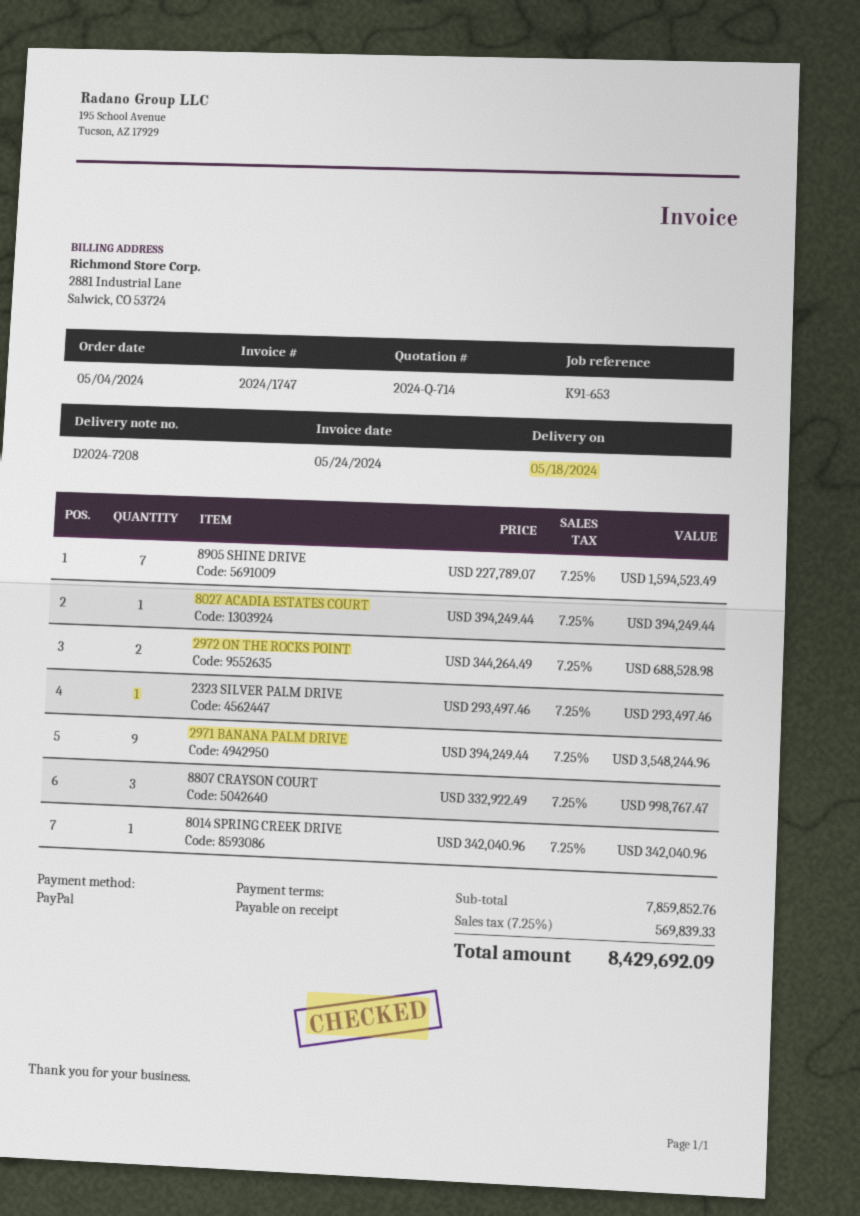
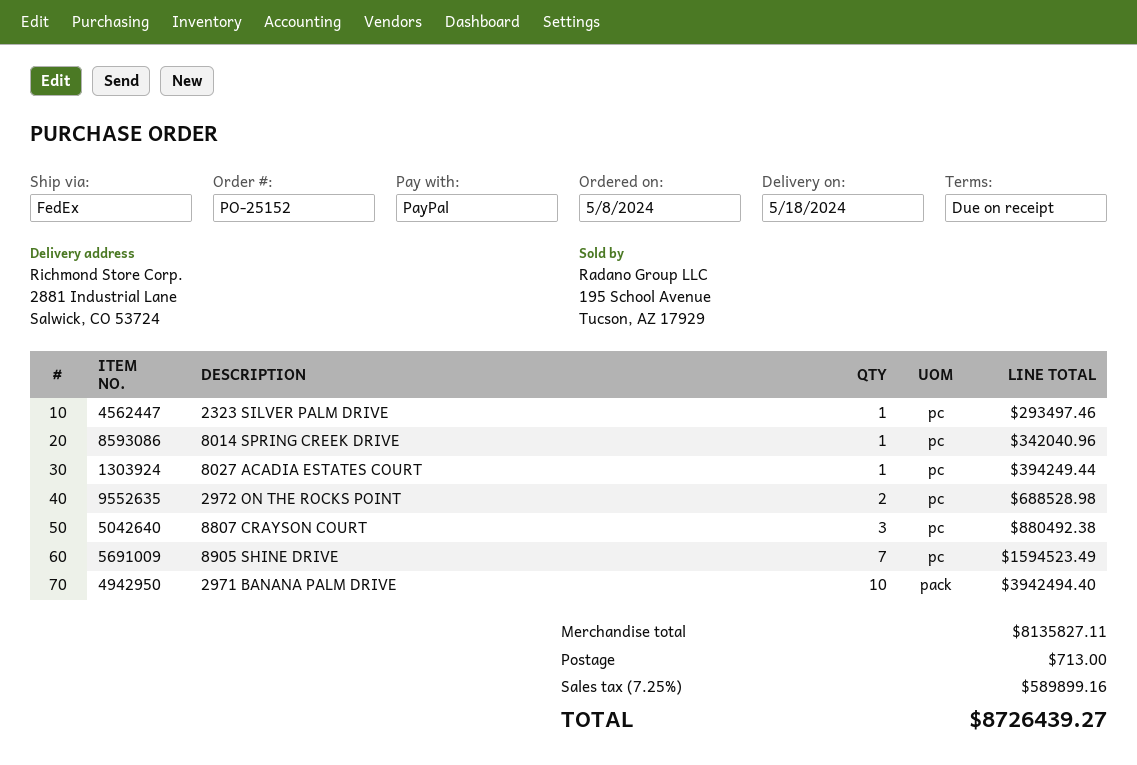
order date: 2024-05-04 -> 2024-05-08
2971 BANANA PALM DRIVE: 9 for 3548244.96 -> 10 for 3942494.40
8807 CRAYSON COURT: 3 for 998767.47 -> 3 for 880492.38
subtotal: 7859852.76 -> 8135827.11
shipping: none -> 713.00
tax: 7.25% = 569839.33 -> 7.25% = 589899.16
total: 8429692.09 -> 8726439.27

